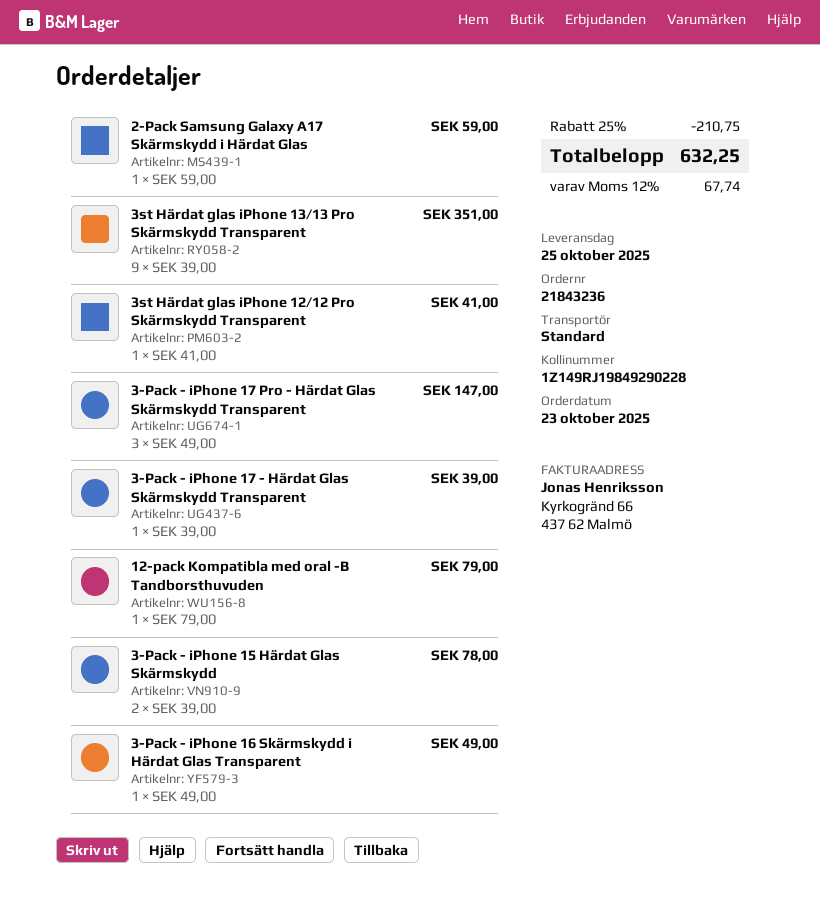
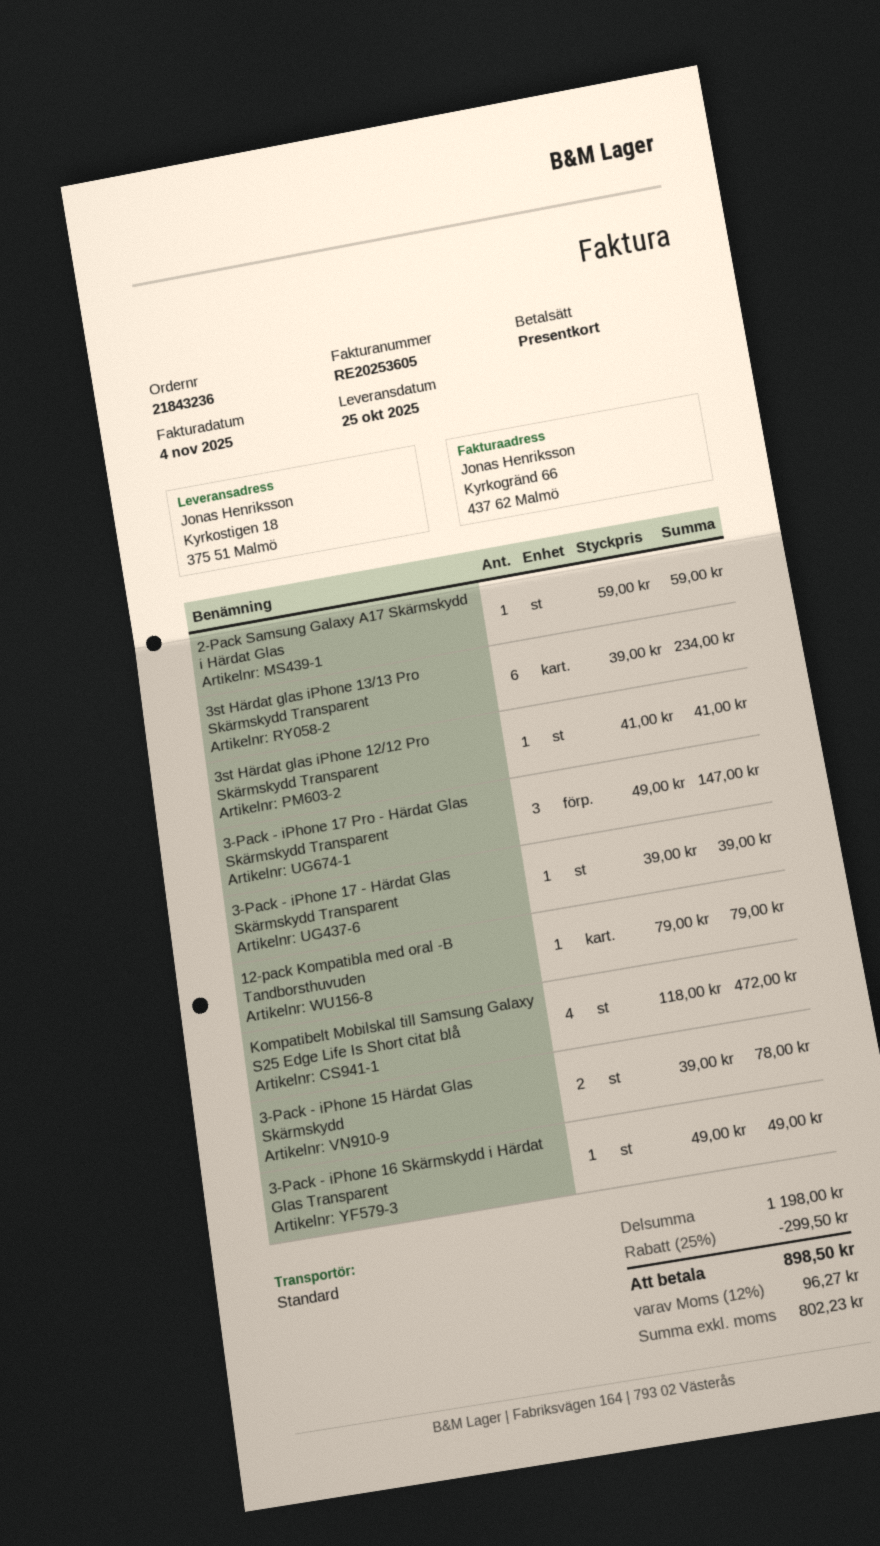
3st Härdat glas iPhone 13/13 Pro Skärmskydd Transparent: 9 x 39.00 = 351.00 -> 6 x 39.00 = 234.00
Kompatibelt Mobilskal till Samsung Galaxy S25 Edge Life Is Short citat blå: none -> 4 x 118.00 = 472.00
discount: 25% = 210.75 -> 25% = 299.50
tax: 12% = 67.74 -> 12% = 96.27
total: 632.25 -> 898.50

